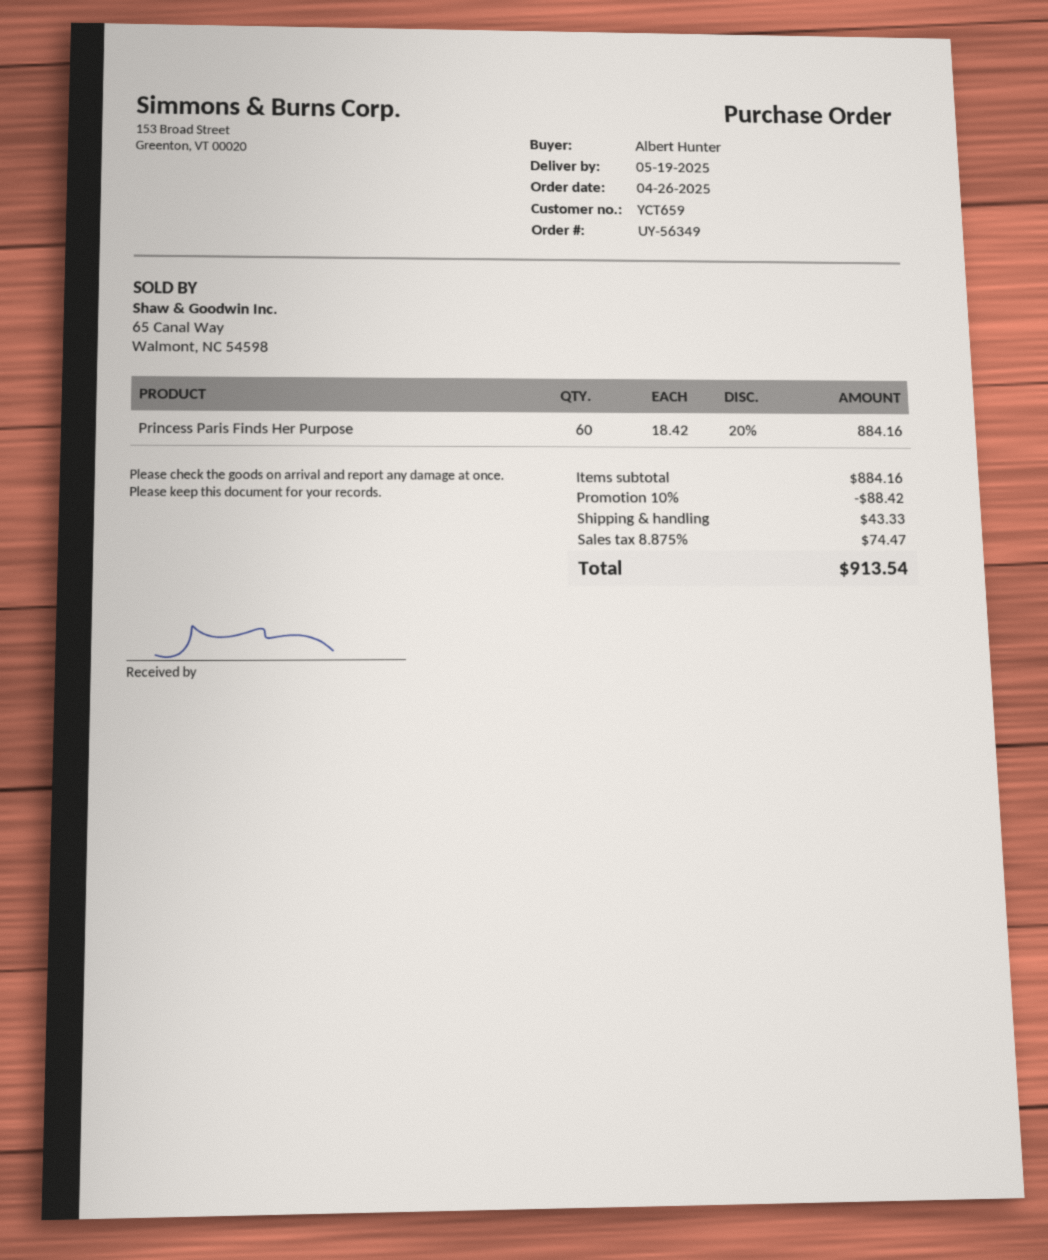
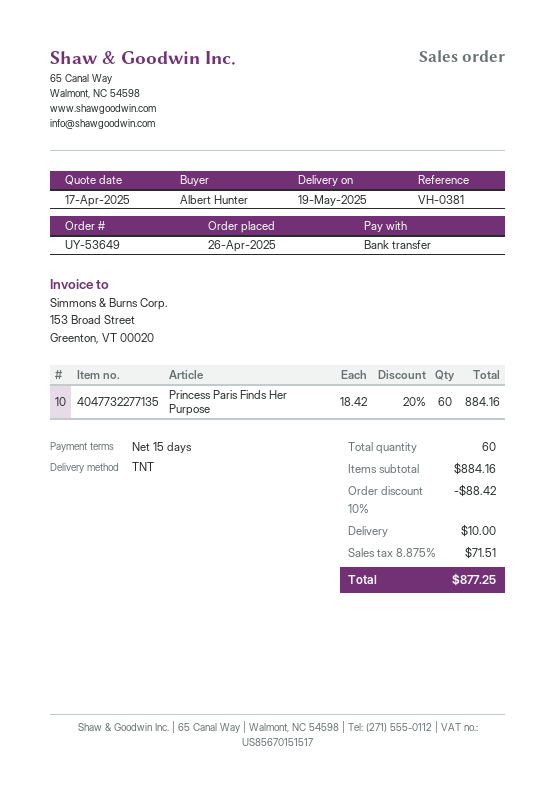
order number: UY-56349 -> UY-53649
shipping: 43.33 -> 10.00
tax: 8.875% = 74.47 -> 8.875% = 71.51
total: 913.54 -> 877.25

